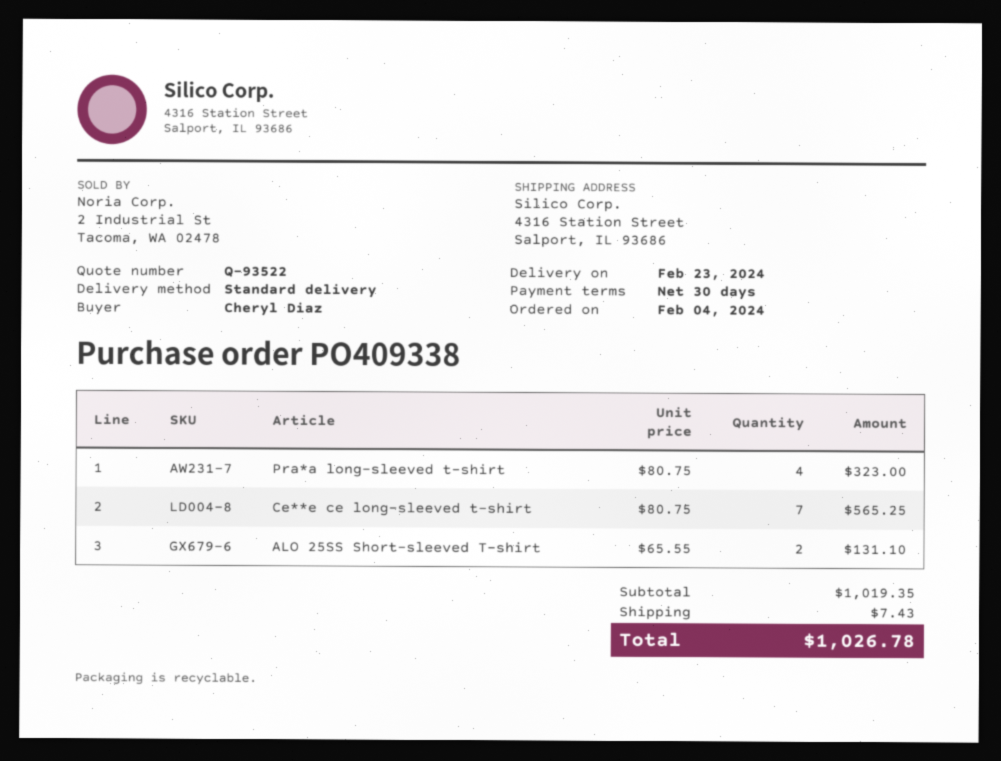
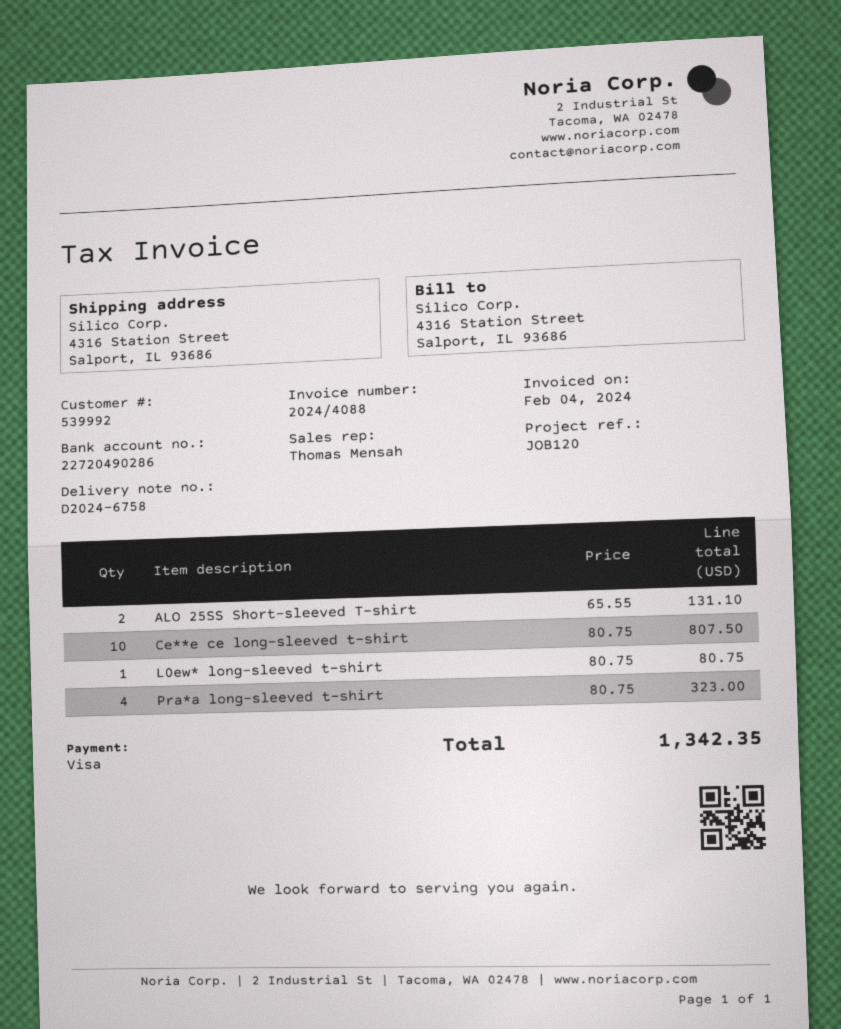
Ce**e ce long-sleeved t-shirt: 7 x 80.75 = 565.25 -> 10 x 80.75 = 807.50
L0ew* long-sleeved t-shirt: none -> 1 x 80.75 = 80.75
shipping: 7.43 -> none
total: 1026.78 -> 1342.35

